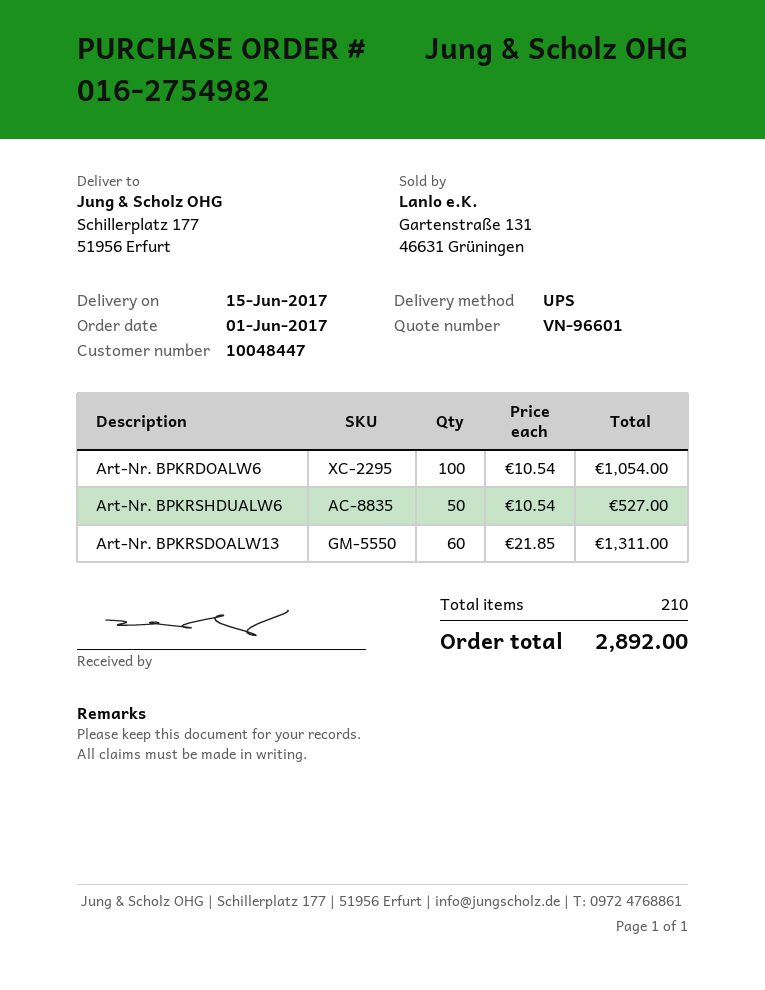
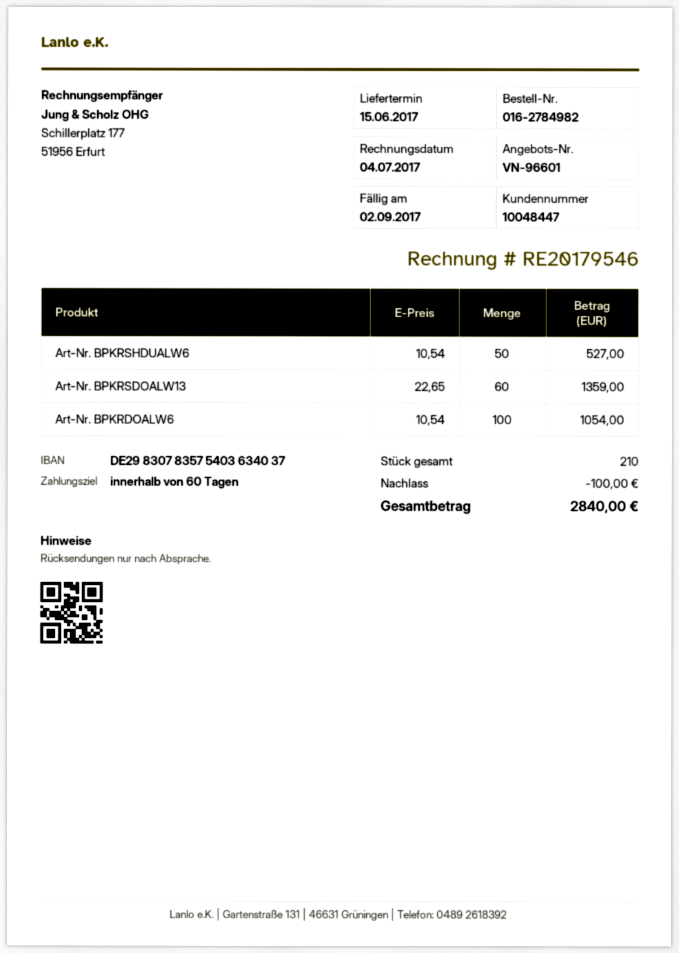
order number: 016-2754982 -> 016-2784982
Art-Nr. BPKRSDOALW13: 60 x 21.85 = 1311.00 -> 60 x 22.65 = 1359.00
discount: none -> 100.00
total: 2892.00 -> 2840.00

